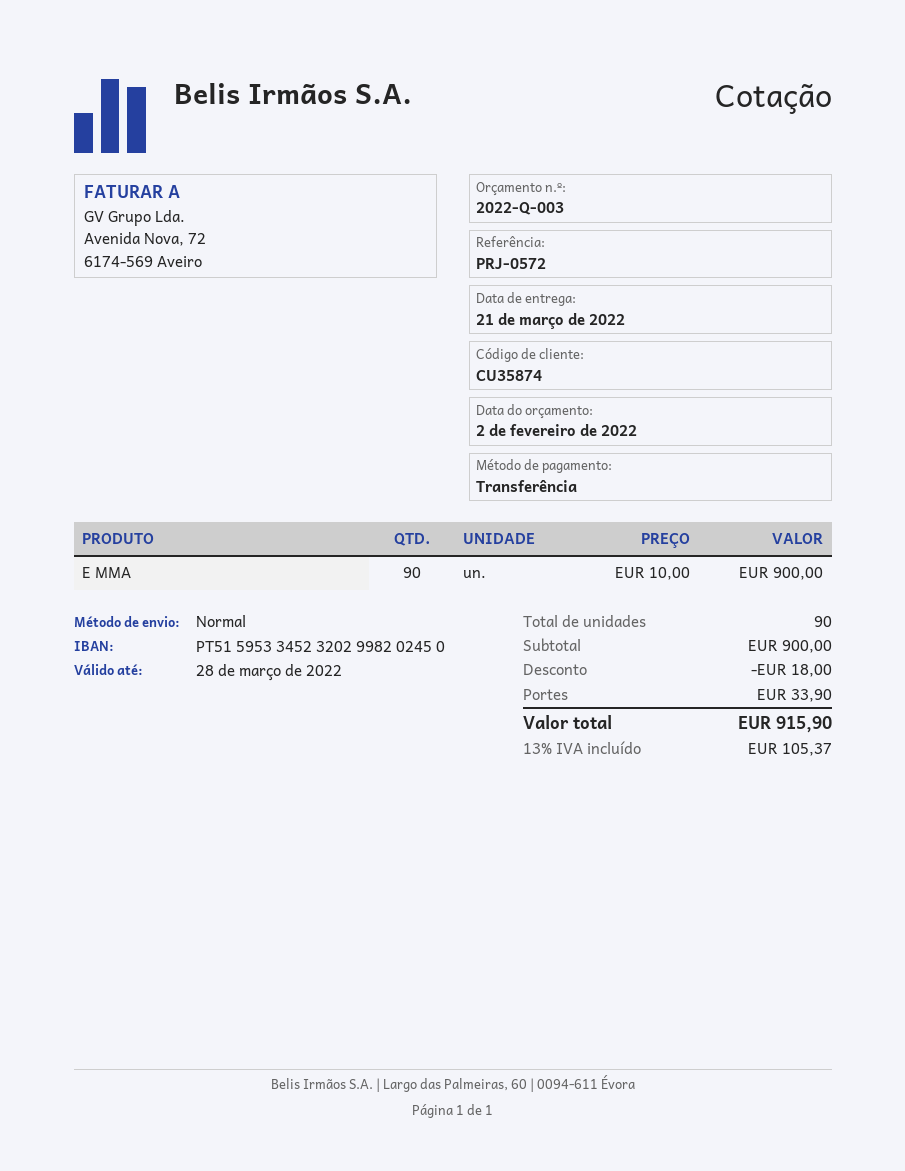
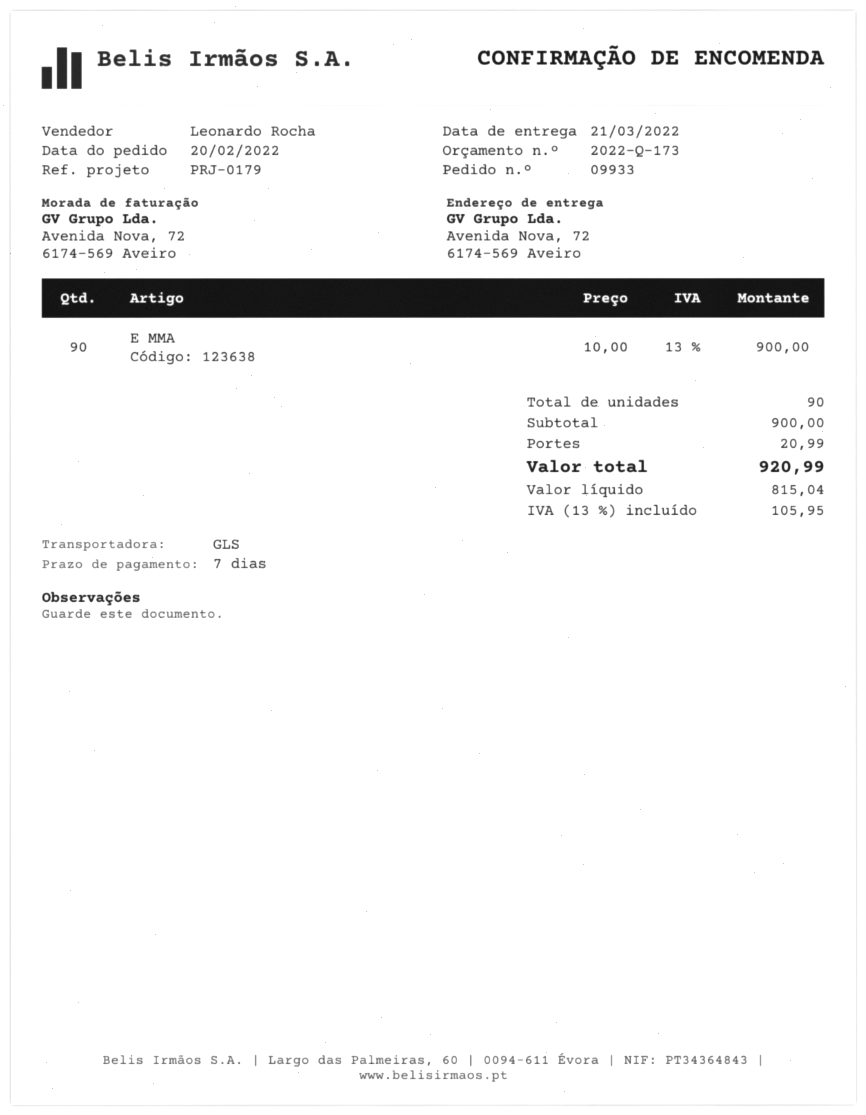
quote number: 2022-Q-003 -> 2022-Q-173
reference: PRJ-0572 -> PRJ-0179
shipping method: standard -> GLS
discount: 18.00 -> none
shipping: 33.90 -> 20.99
tax: 13% = 105.37 -> 13% = 105.95
total: 915.90 -> 920.99

